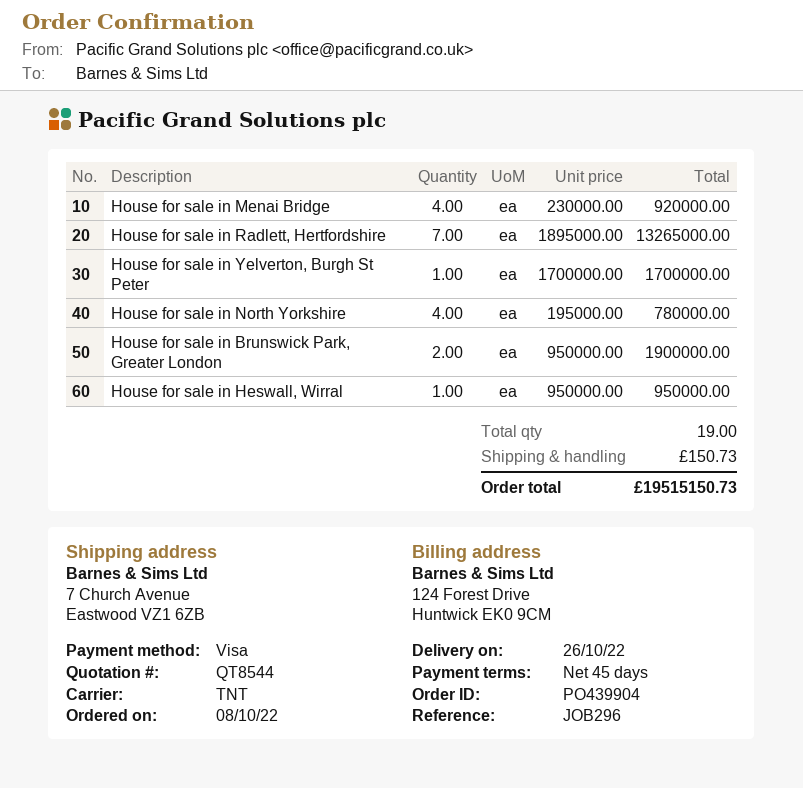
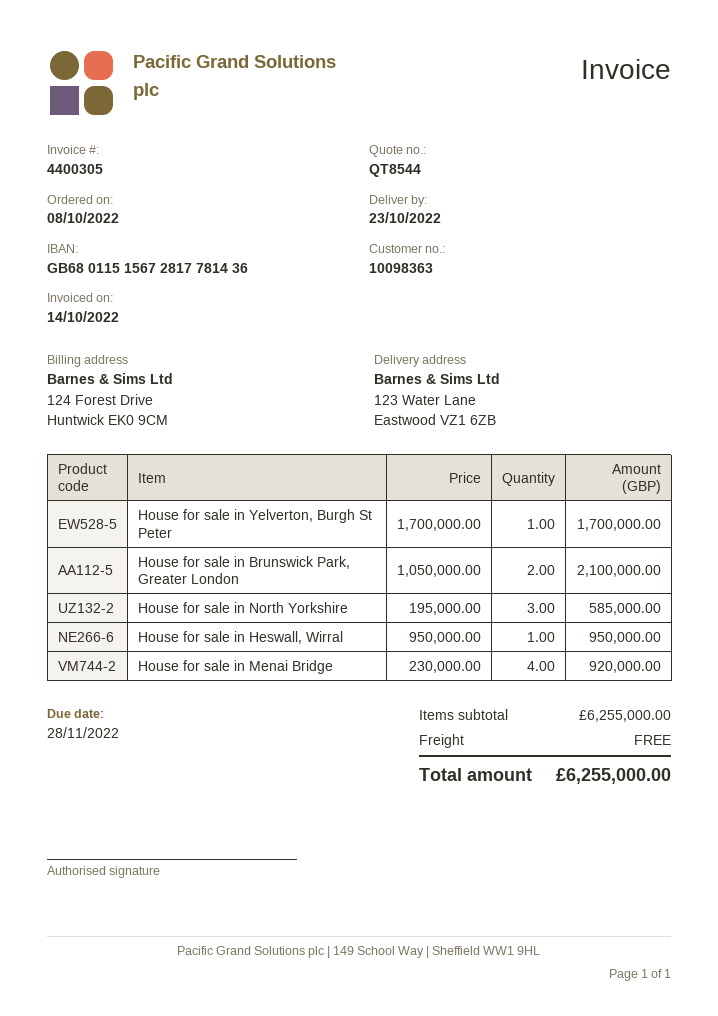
delivery date: 2022-10-26 -> 2022-10-23
ship to: 7 Church Avenue, Eastwood VZ1 6ZB -> 123 Water Lane, Eastwood VZ1 6ZB
House for sale in Radlett, Hertfordshire: 7 x 1895000.00 = 13265000.00 -> none
House for sale in North Yorkshire: 4 x 195000.00 = 780000.00 -> 3 x 195000.00 = 585000.00
House for sale in Brunswick Park, Greater London: 2 x 950000.00 = 1900000.00 -> 2 x 1050000.00 = 2100000.00
shipping: 150.73 -> 0.00
total: 19515150.73 -> 6255000.00

